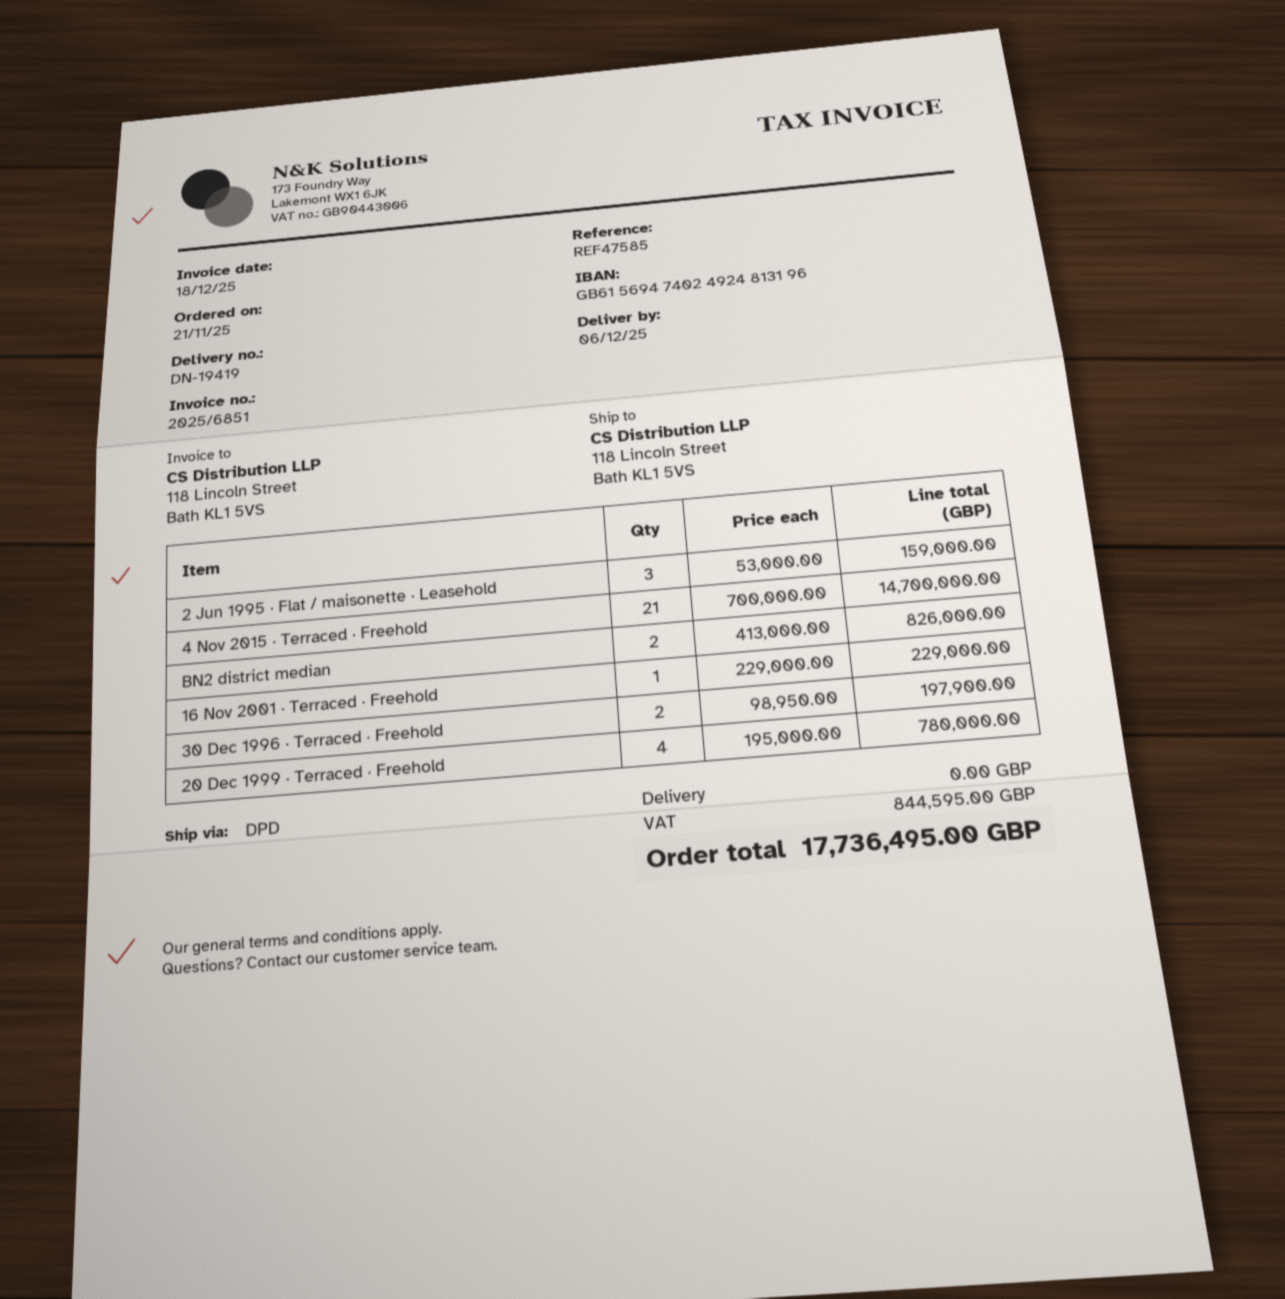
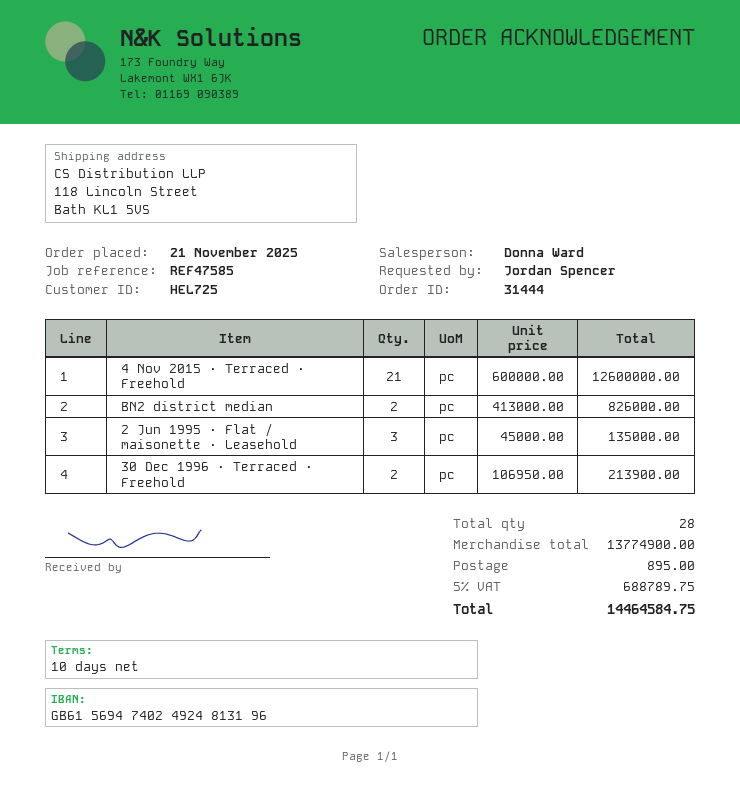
2 Jun 1995 · Flat / maisonette · Leasehold: 3 x 53000.00 = 159000.00 -> 3 x 45000.00 = 135000.00
4 Nov 2015 · Terraced · Freehold: 21 x 700000.00 = 14700000.00 -> 21 x 600000.00 = 12600000.00
16 Nov 2001 · Terraced · Freehold: 1 x 229000.00 = 229000.00 -> none
30 Dec 1996 · Terraced · Freehold: 2 x 98950.00 = 197900.00 -> 2 x 106950.00 = 213900.00
20 Dec 1999 · Terraced · Freehold: 4 x 195000.00 = 780000.00 -> none
shipping: 0.00 -> 895.00
tax: 844595.00 -> 688789.75
total: 17736495.00 -> 14464584.75

